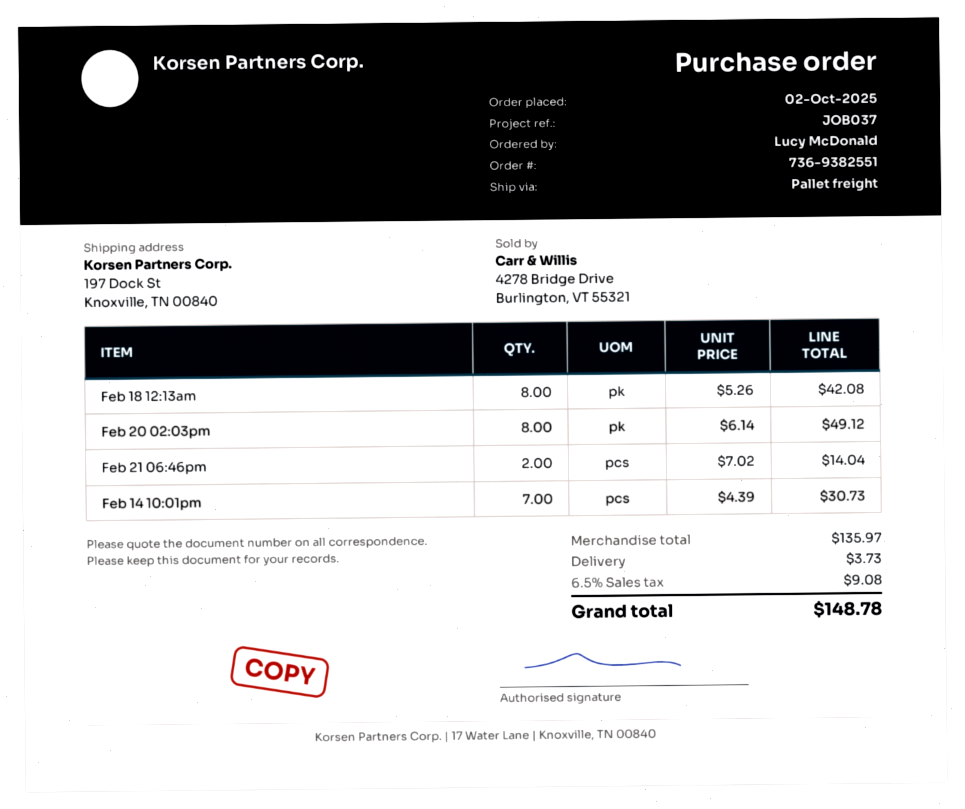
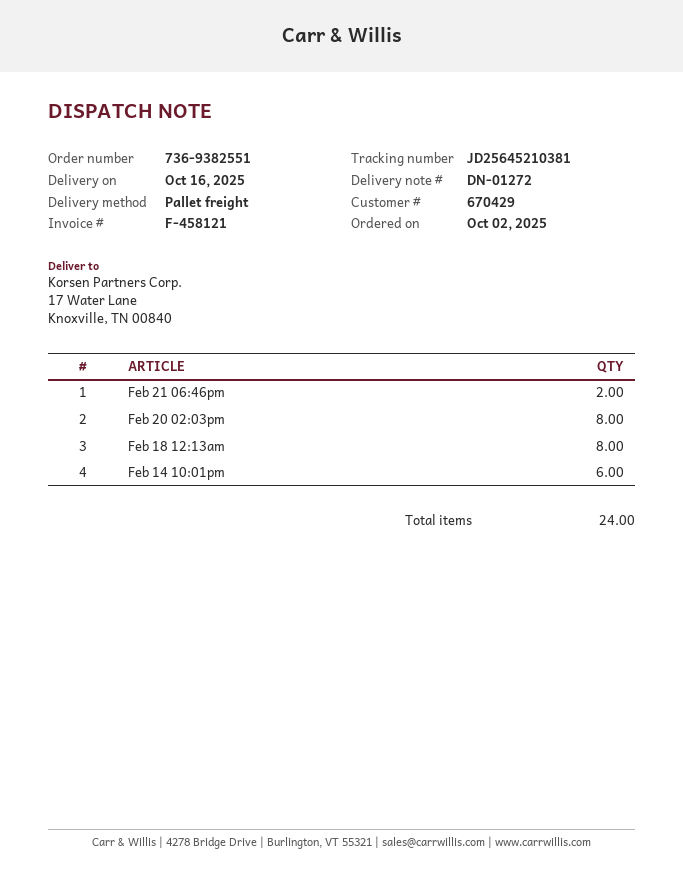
ship to: 197 Dock St, Knoxville, TN 00840 -> 17 Water Lane, Knoxville, TN 00840
Feb 14 10:01pm: 7 -> 6

